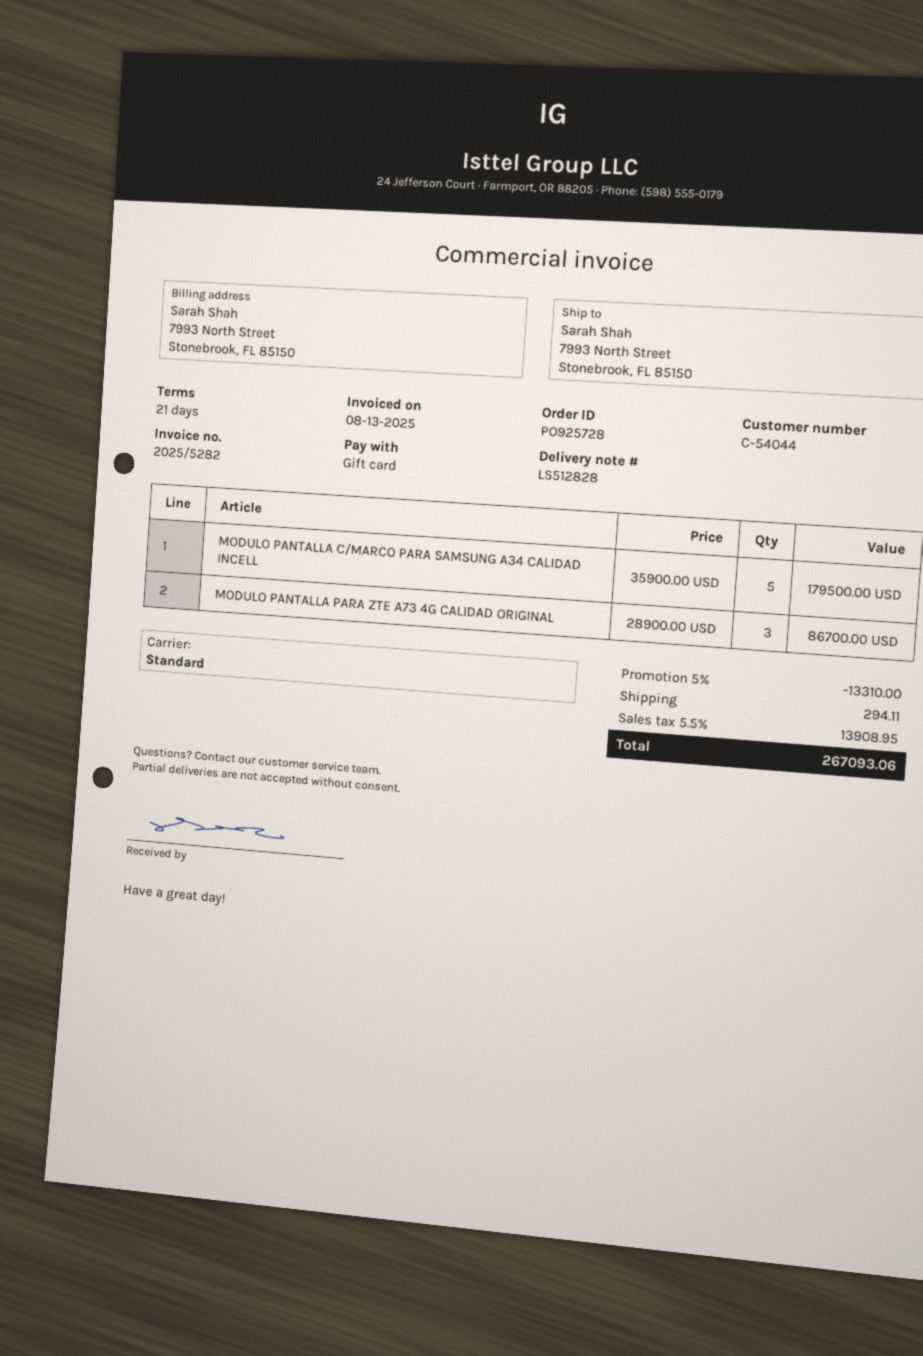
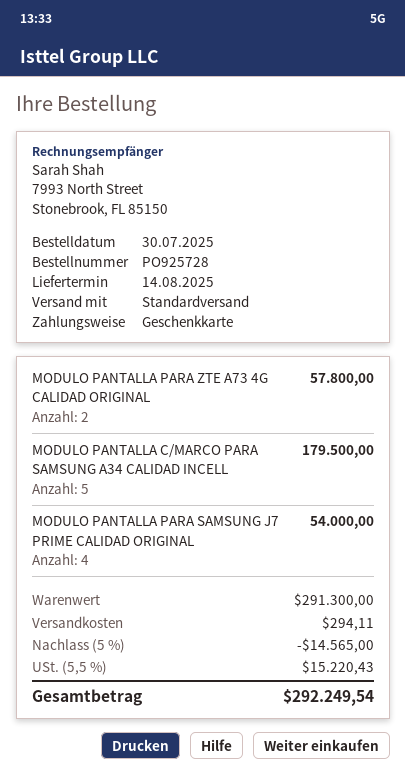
MODULO PANTALLA PARA ZTE A73 4G CALIDAD ORIGINAL: 3 for 86700.00 -> 2 for 57800.00
MODULO PANTALLA PARA SAMSUNG J7 PRIME CALIDAD ORIGINAL: none -> 4 for 54000.00
discount: 5% = 13310.00 -> 5% = 14565.00
tax: 5.5% = 13908.95 -> 5.5% = 15220.43
total: 267093.06 -> 292249.54

